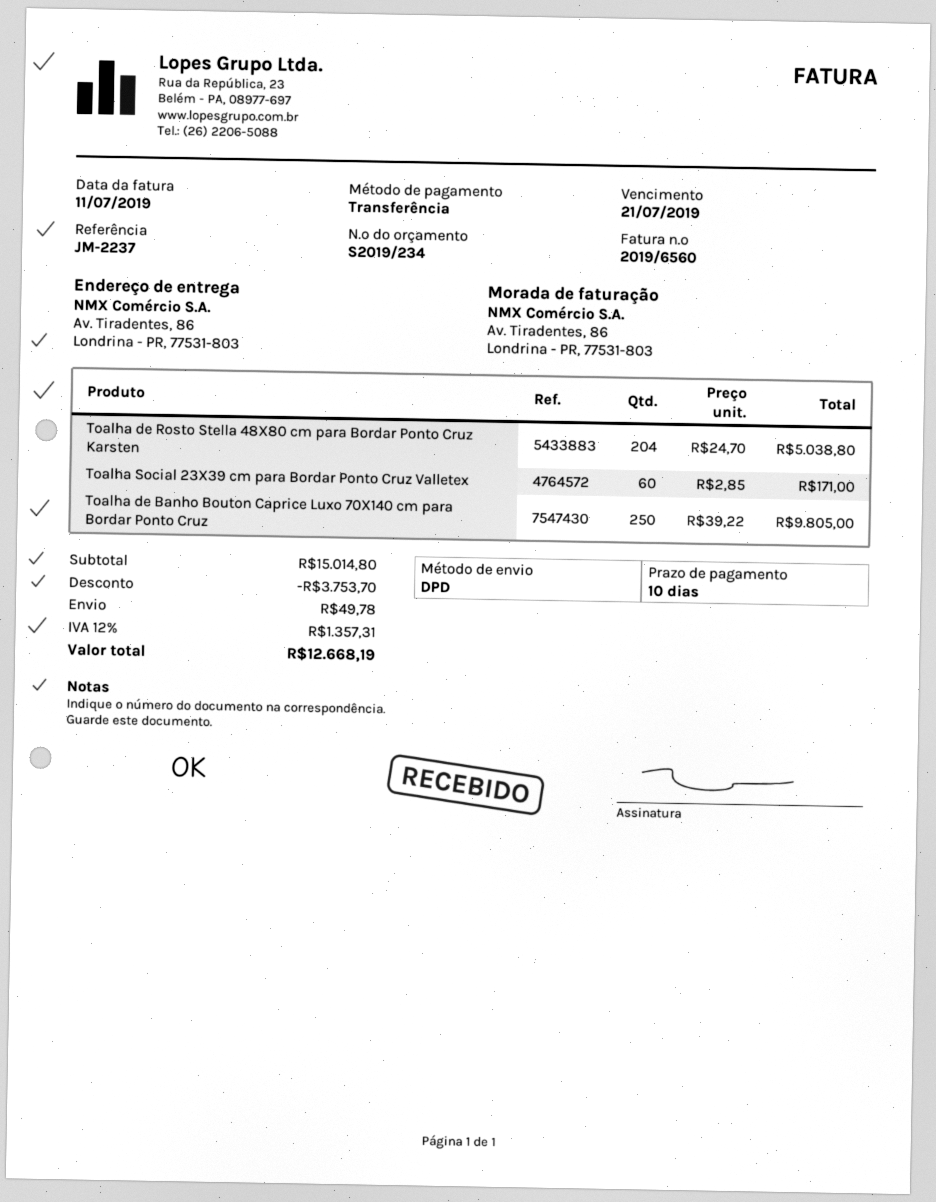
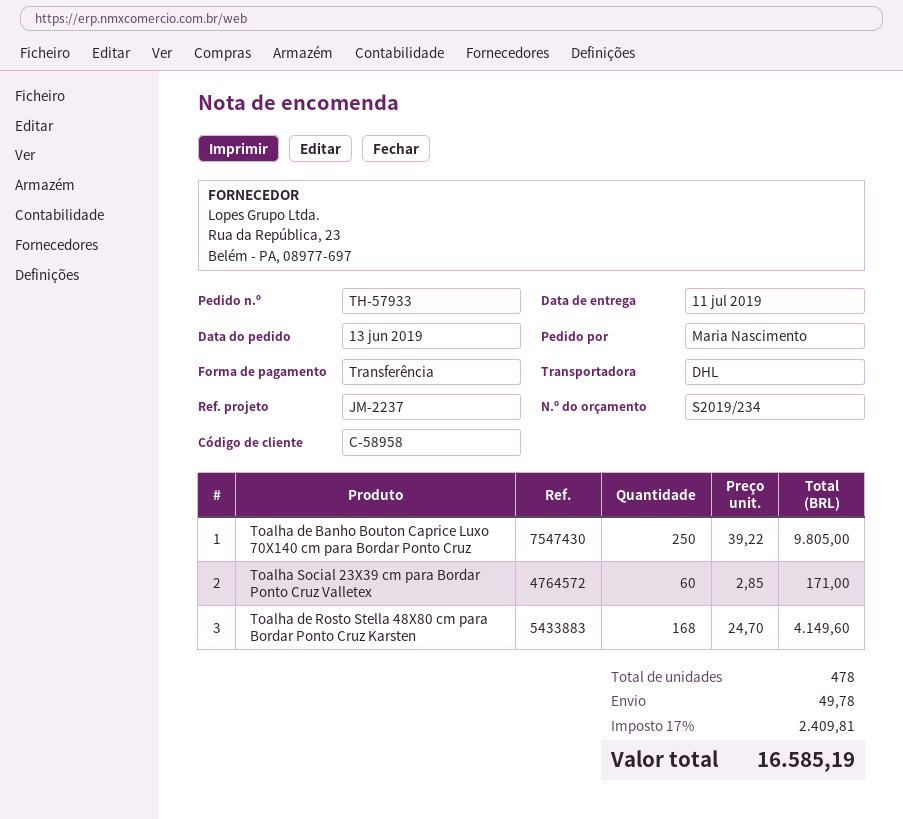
shipping method: DPD -> DHL
Toalha de Rosto Stella 48X80 cm para Bordar Ponto Cruz Karsten: 204 x 24.70 = 5038.80 -> 168 x 24.70 = 4149.60
discount: 3753.70 -> none
tax: 12% = 1357.31 -> 17% = 2409.81
total: 12668.19 -> 16585.19

